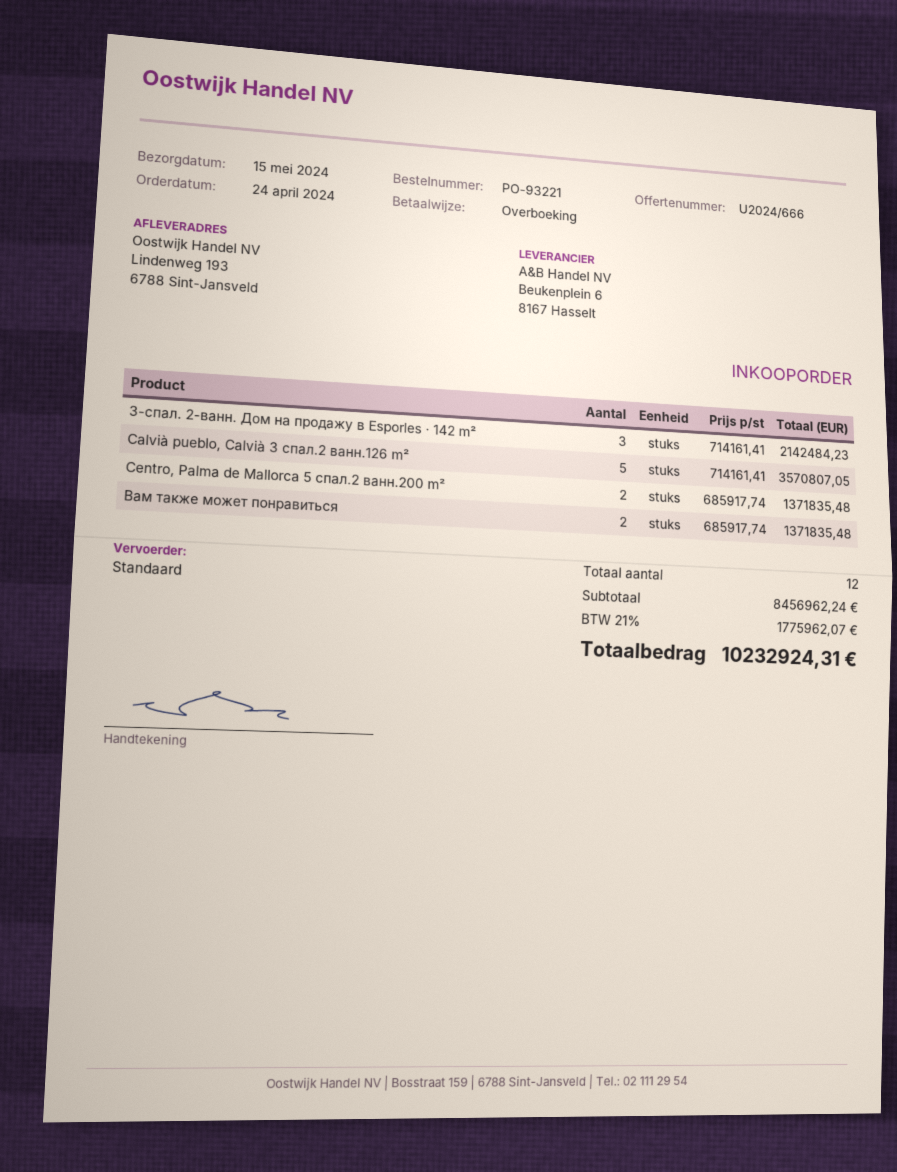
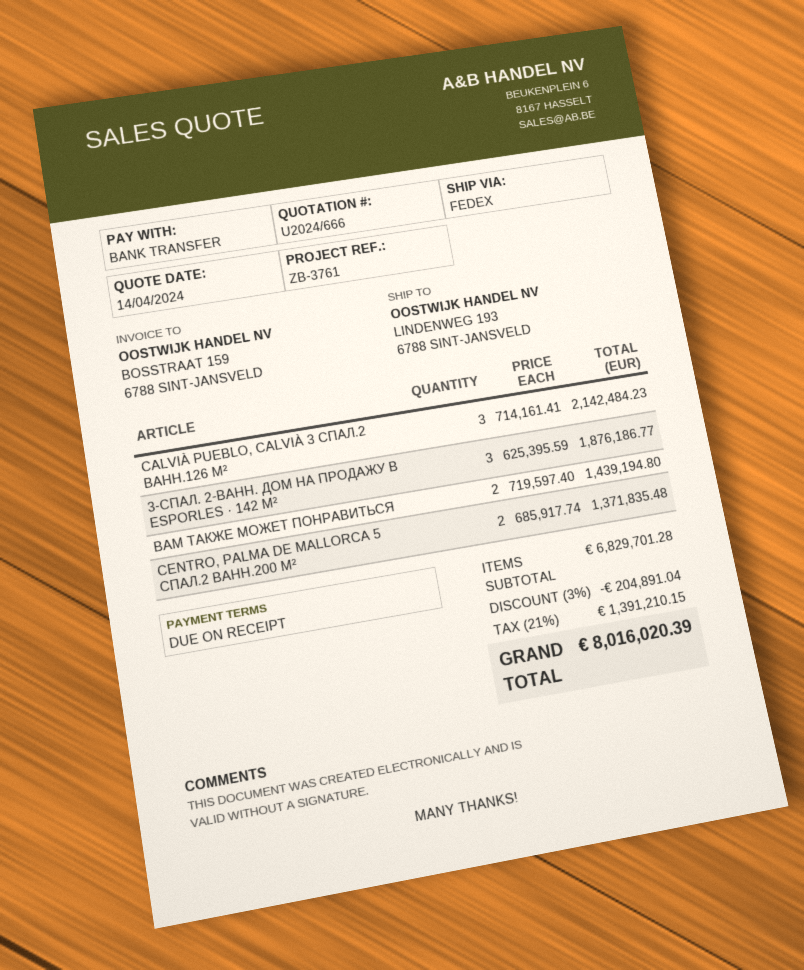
shipping method: standard -> FedEx
3-спал. 2-ванн. Дом на продажу в Esporles · 142 m²: 3 x 714161.41 = 2142484.23 -> 3 x 625395.59 = 1876186.77
Calvià pueblo, Calvià 3 спал.2 ванн.126 m²: 5 x 714161.41 = 3570807.05 -> 3 x 714161.41 = 2142484.23
Вам также может понравиться: 2 x 685917.74 = 1371835.48 -> 2 x 719597.40 = 1439194.80
subtotal: 8456962.24 -> 6829701.28
discount: none -> 3% = 204891.04
tax: 21% = 1775962.07 -> 21% = 1391210.15
total: 10232924.31 -> 8016020.39

